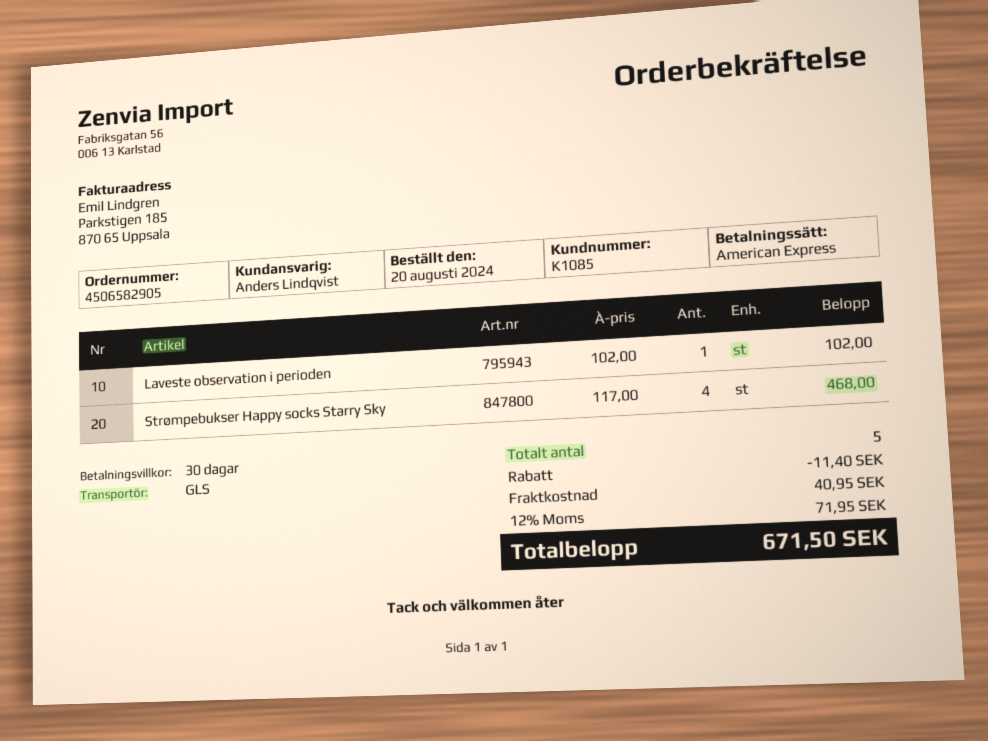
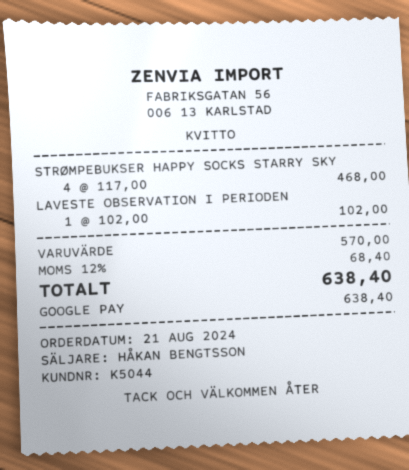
order date: 2024-08-20 -> 2024-08-21
customer number: K1085 -> K5044
sales rep: Anders Lindqvist -> HÅKAN BENGTSSON
payment method: American Express -> Google Pay
discount: 11.40 -> none
shipping: 40.95 -> none
tax: 12% = 71.95 -> 12% = 68.40
total: 671.50 -> 638.40

